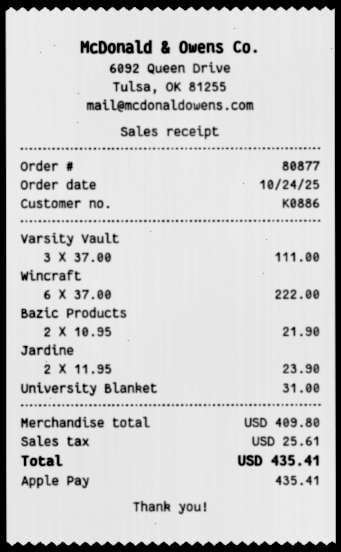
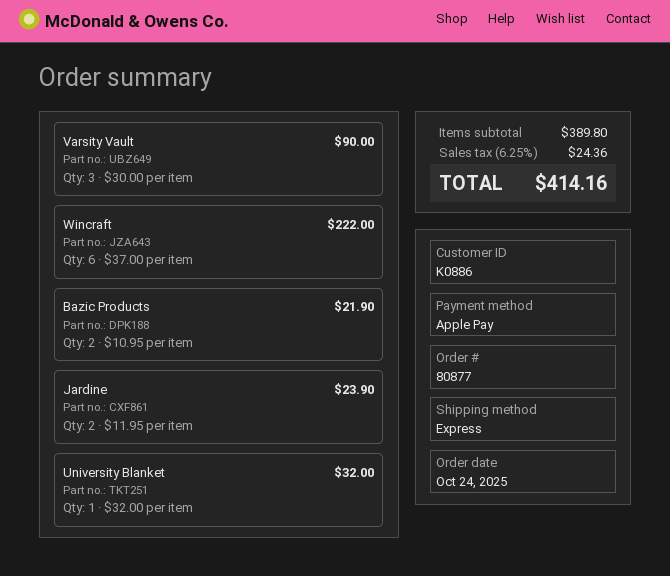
Varsity Vault: 3 x 37.00 = 111.00 -> 3 x 30.00 = 90.00
University Blanket: 1 x 31.00 = 31.00 -> 1 x 32.00 = 32.00
subtotal: 409.80 -> 389.80
tax: 25.61 -> 24.36
total: 435.41 -> 414.16

